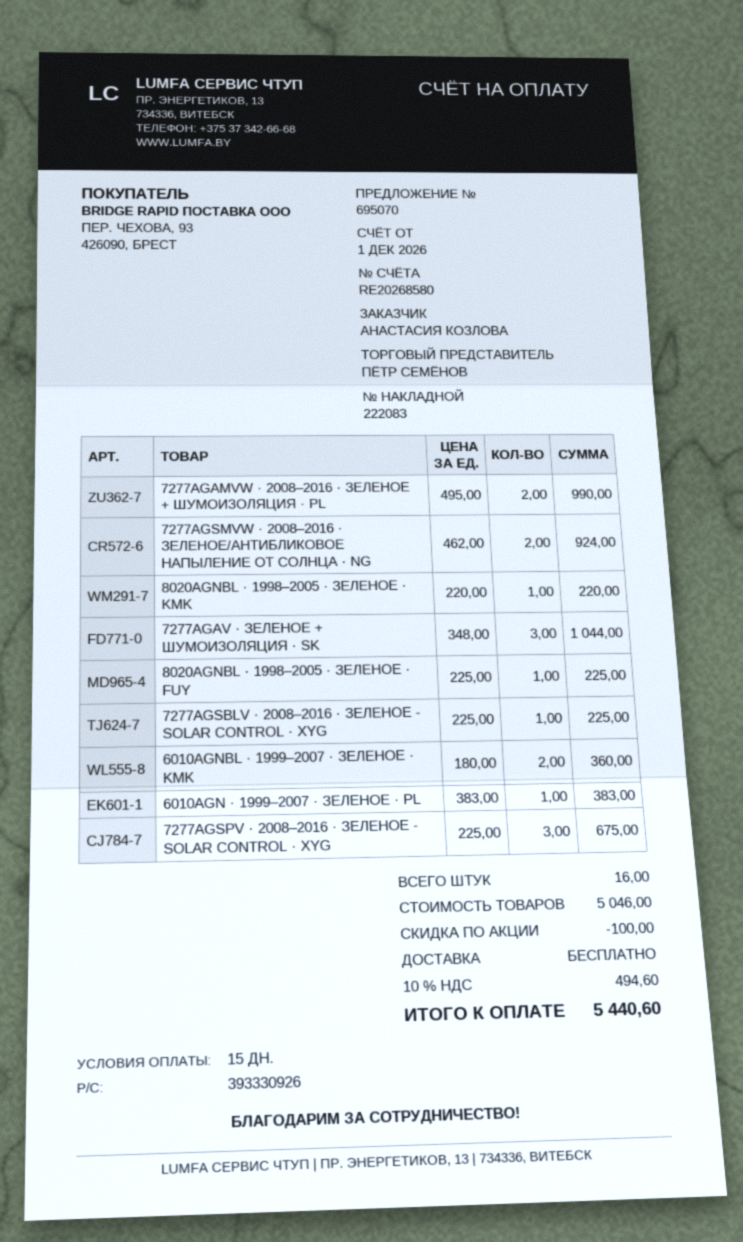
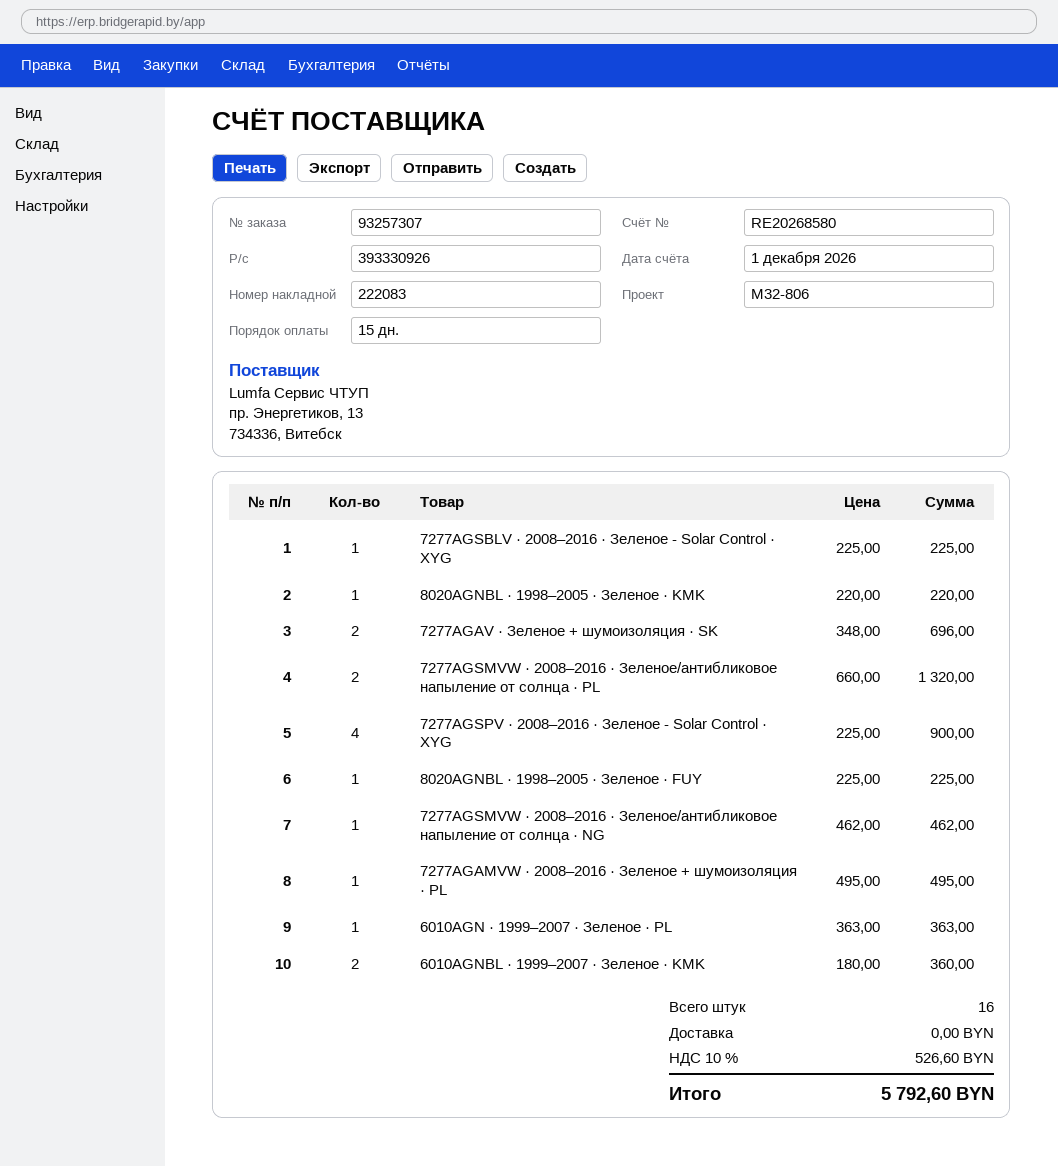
7277AGAMVW · 2008–2016 · ЗЕЛЕНОЕ + ШУМОИЗОЛЯЦИЯ · PL: 2 x 495.00 = 990.00 -> 1 x 495.00 = 495.00
7277AGSMVW · 2008–2016 · ЗЕЛЕНОЕ/АНТИБЛИКОВОЕ НАПЫЛЕНИЕ ОТ СОЛНЦА · NG: 2 x 462.00 = 924.00 -> 1 x 462.00 = 462.00
7277AGAV · ЗЕЛЕНОЕ + ШУМОИЗОЛЯЦИЯ · SK: 3 x 348.00 = 1044.00 -> 2 x 348.00 = 696.00
6010AGN · 1999–2007 · ЗЕЛЕНОЕ · PL: 1 x 383.00 = 383.00 -> 1 x 363.00 = 363.00
7277AGSPV · 2008–2016 · ЗЕЛЕНОЕ - SOLAR CONTROL · XYG: 3 x 225.00 = 675.00 -> 4 x 225.00 = 900.00
7277AGSMVW · 2008–2016 · Зеленое/антибликовое напыление от солнца · PL: none -> 2 x 660.00 = 1320.00
discount: 100.00 -> none
tax: 10% = 494.60 -> 10% = 526.60
total: 5440.60 -> 5792.60

